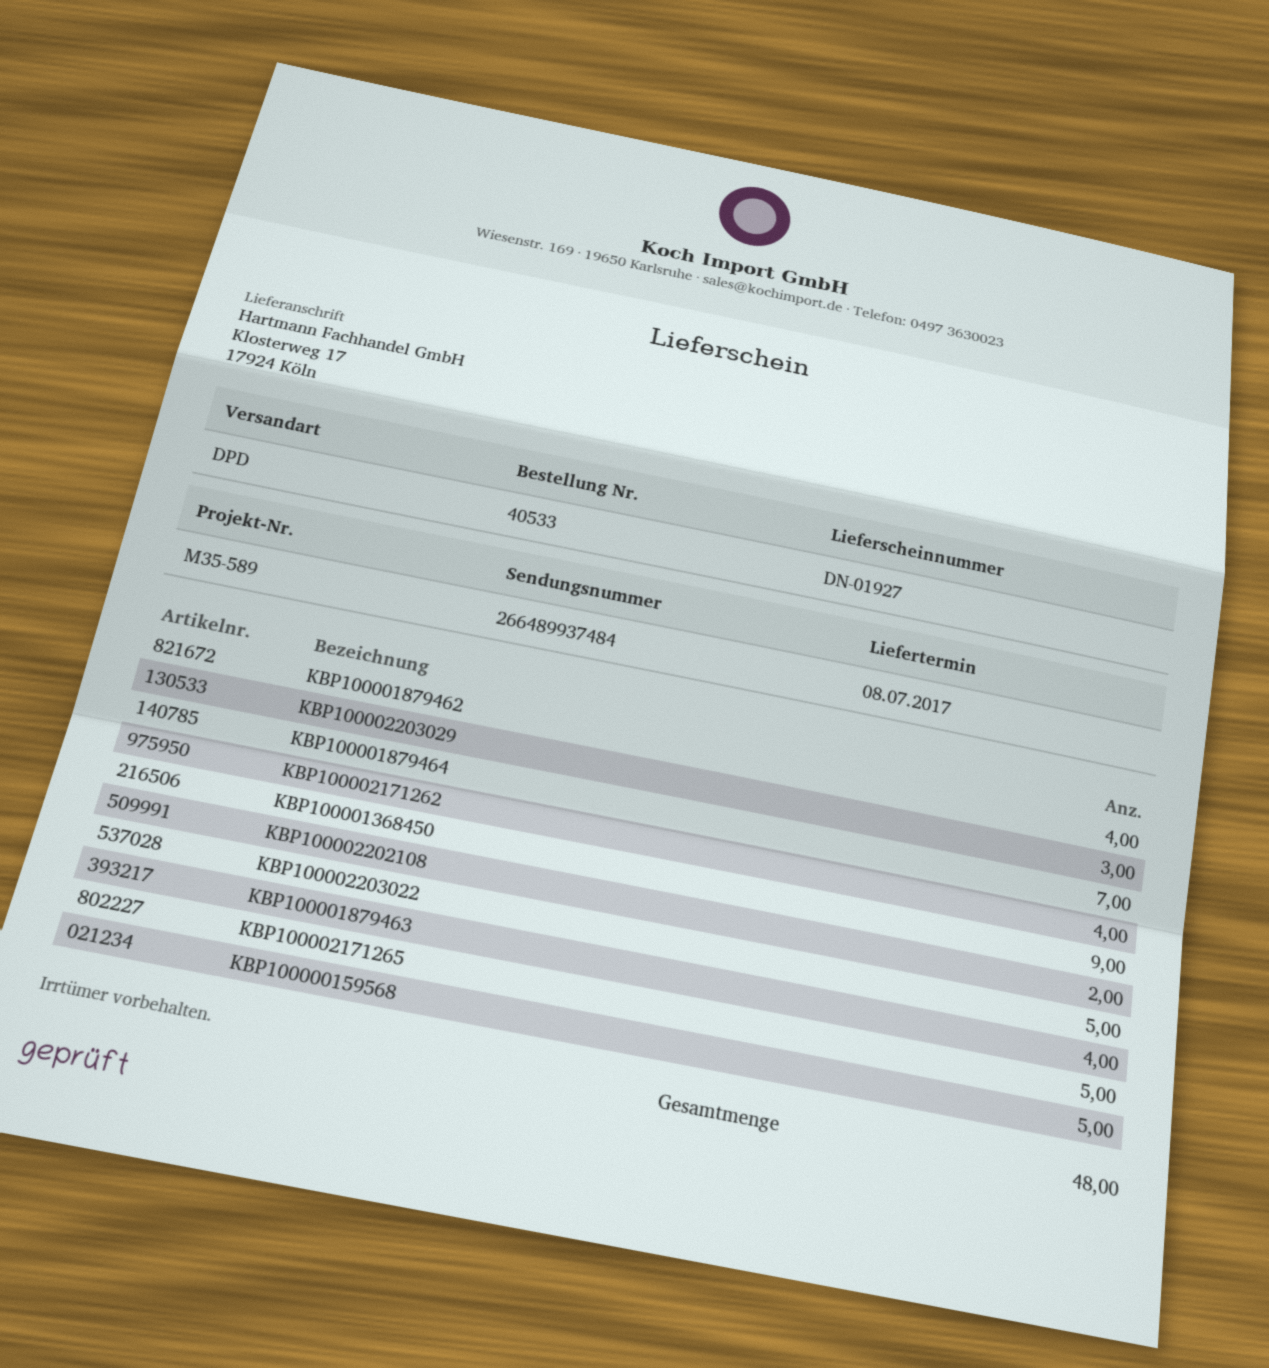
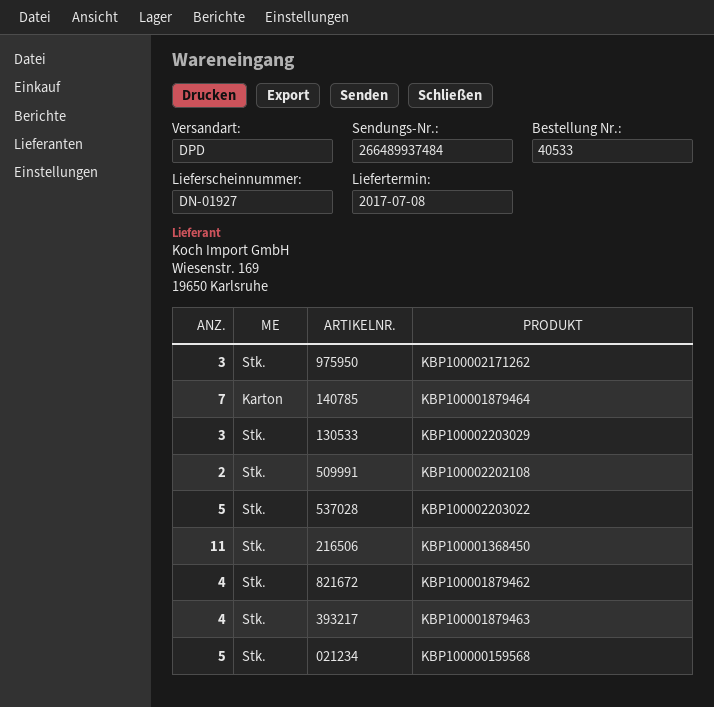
KBP100002171262: 4 -> 3
KBP100001368450: 9 -> 11
KBP100002171265: 5 -> none

